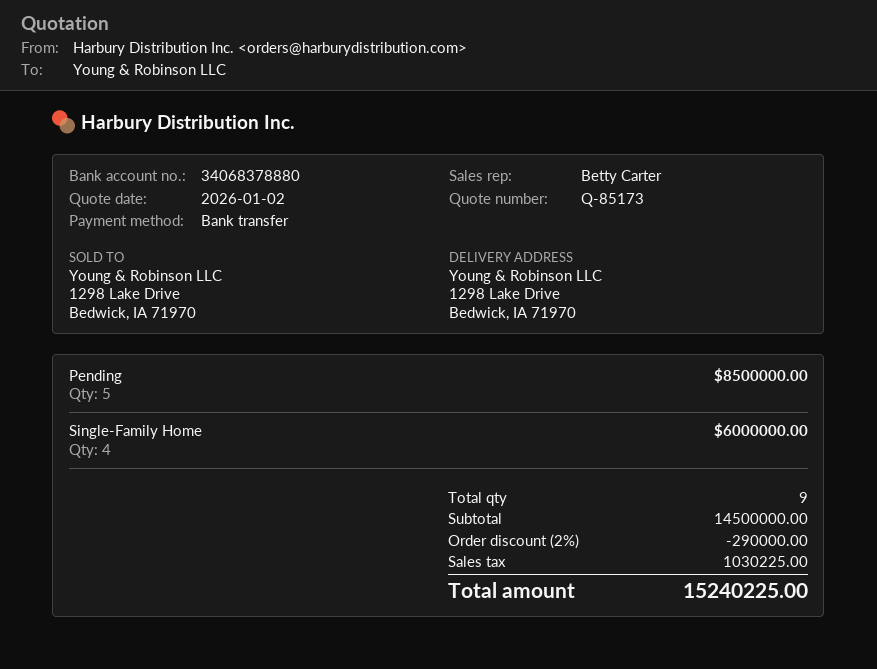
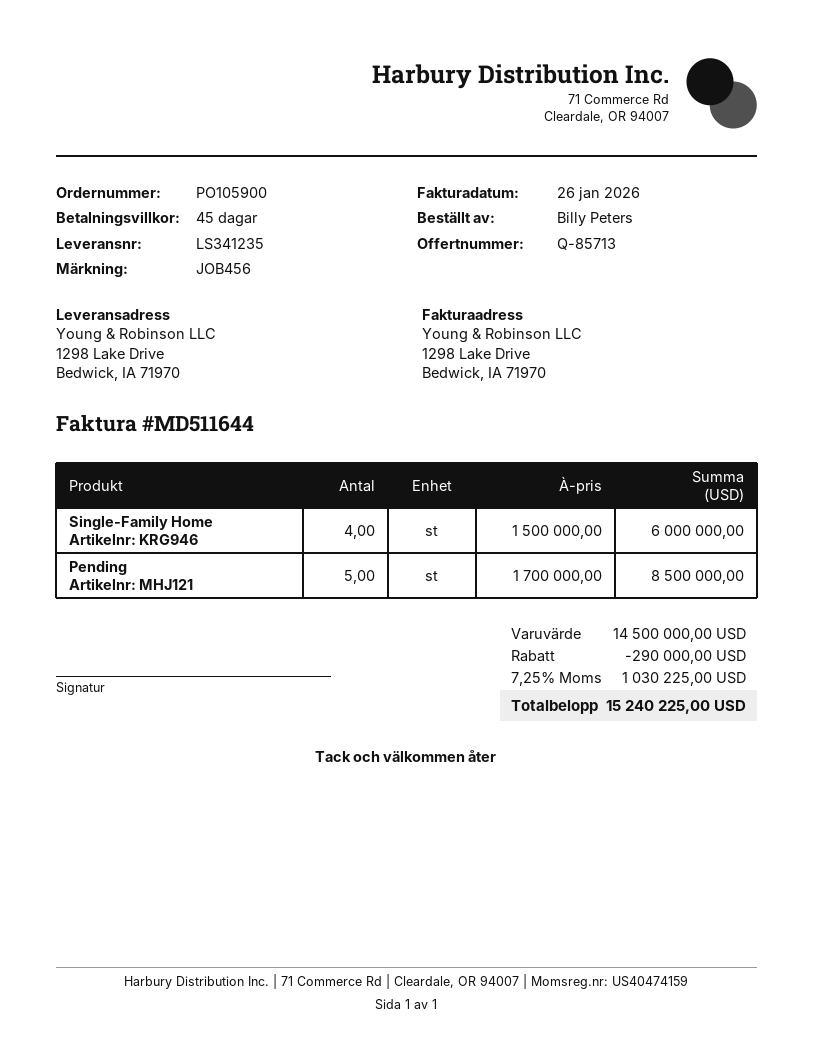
quote number: Q-85173 -> Q-85713

